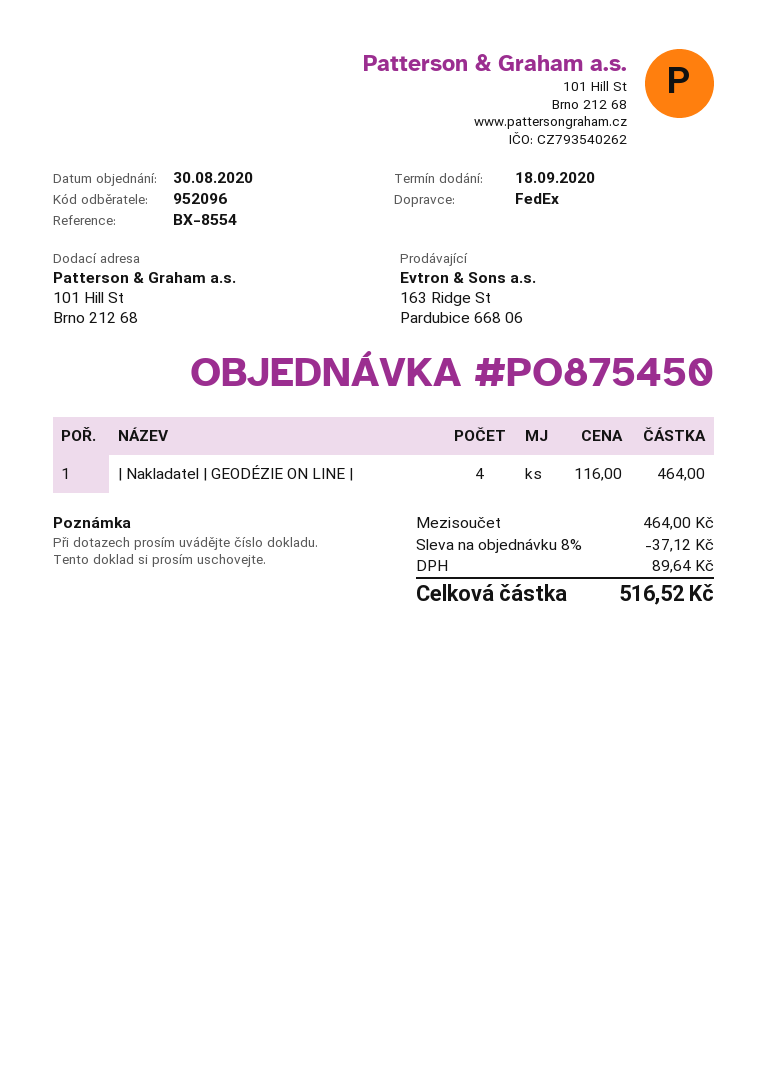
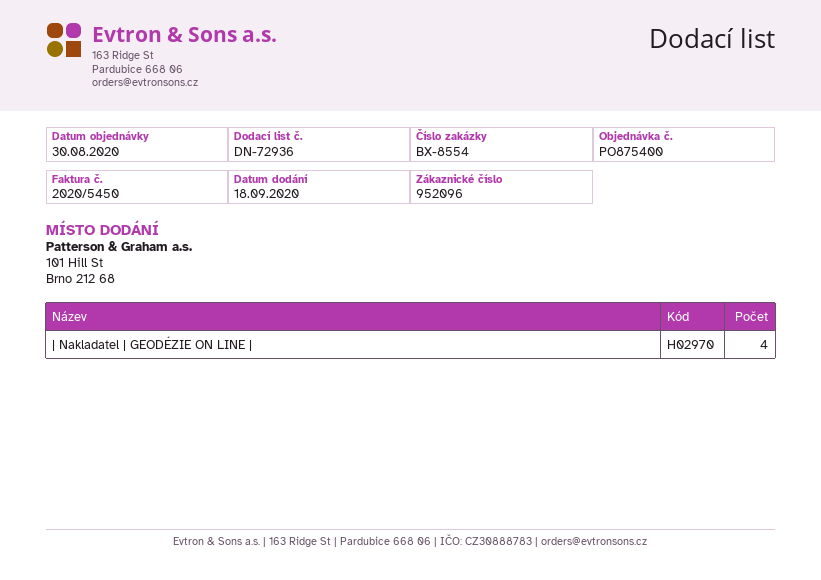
order number: PO875450 -> PO875400

